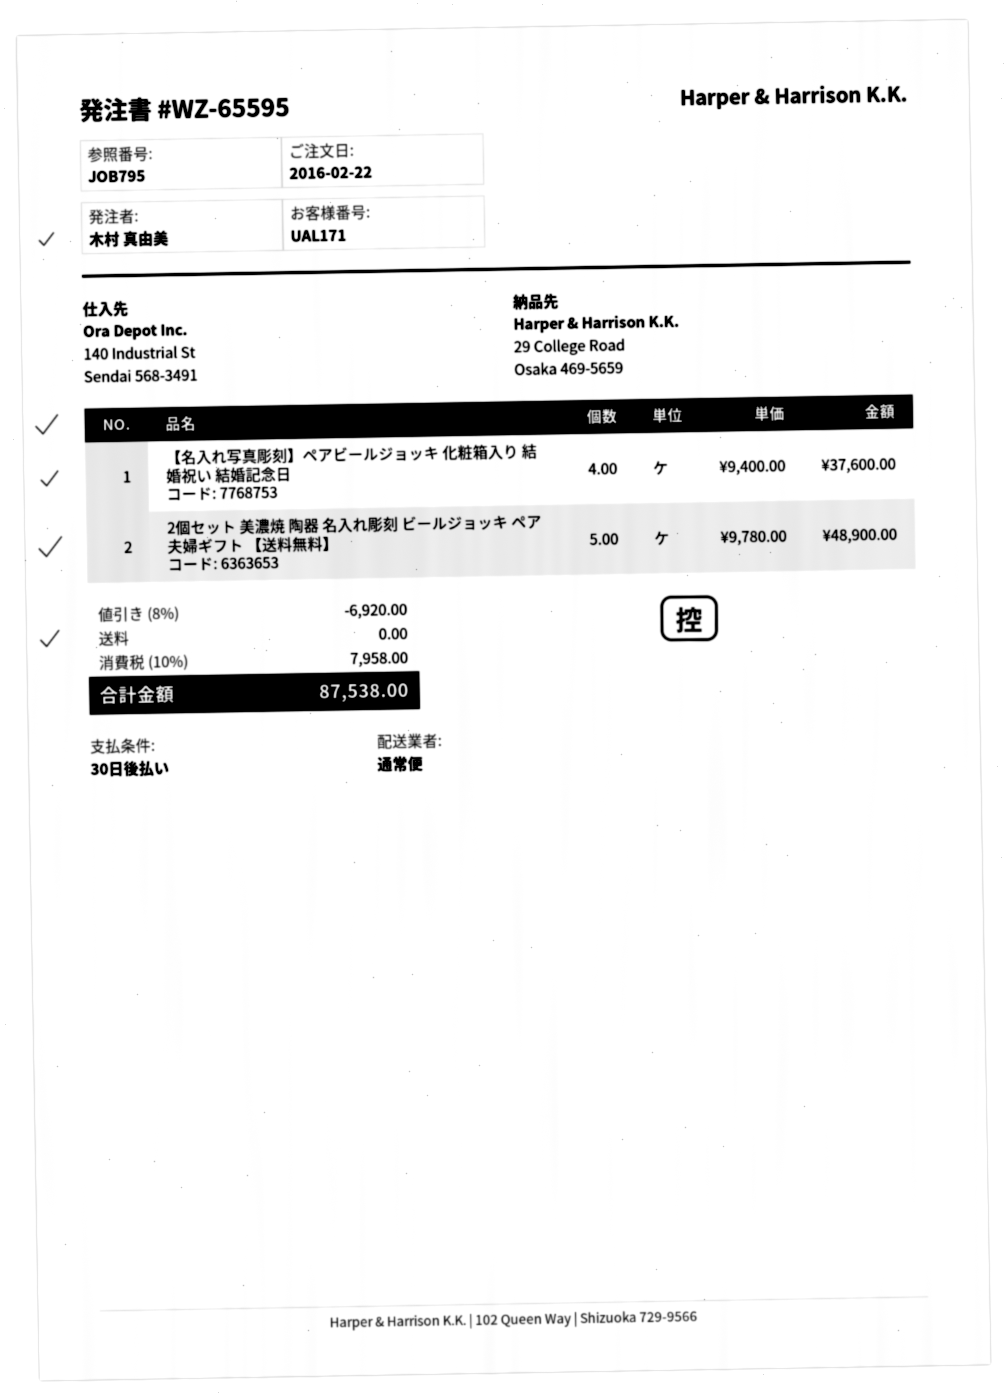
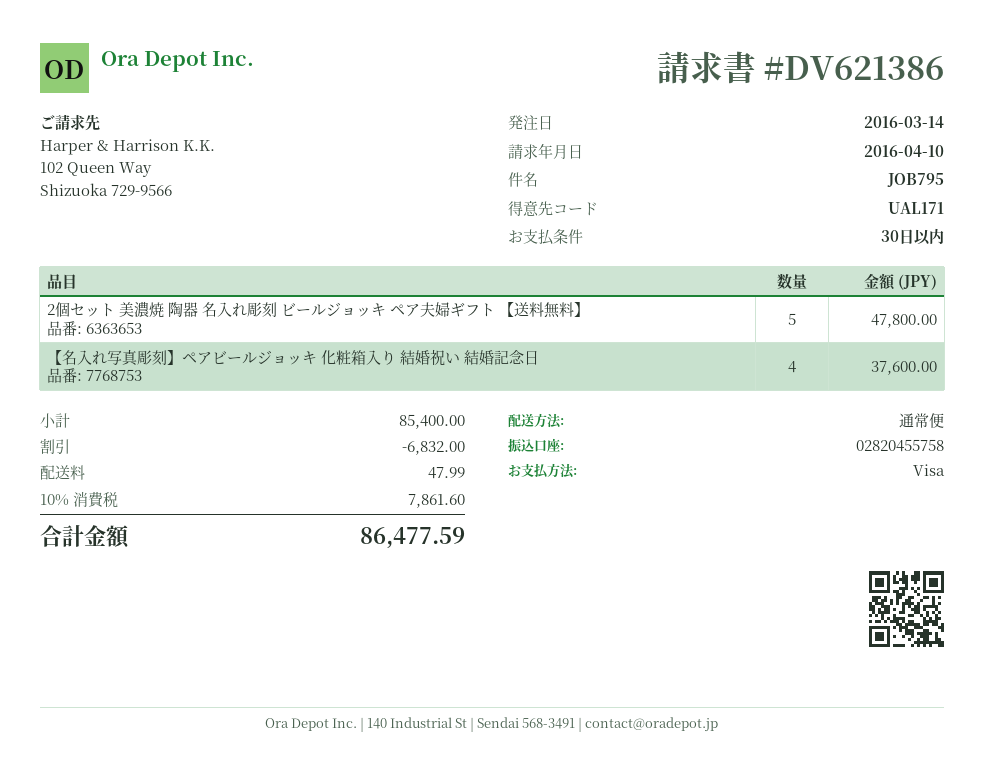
order date: 2016-02-22 -> 2016-03-14
2個セット 美濃焼 陶器 名入れ彫刻 ビールジョッキ ペア夫婦ギフト 【送料無料】: 5 for 48900.00 -> 5 for 47800.00
discount: 6920.00 -> 6832.00
shipping: 0.00 -> 47.99
tax: 10% = 7958.00 -> 10% = 7861.60
total: 87538.00 -> 86477.59

